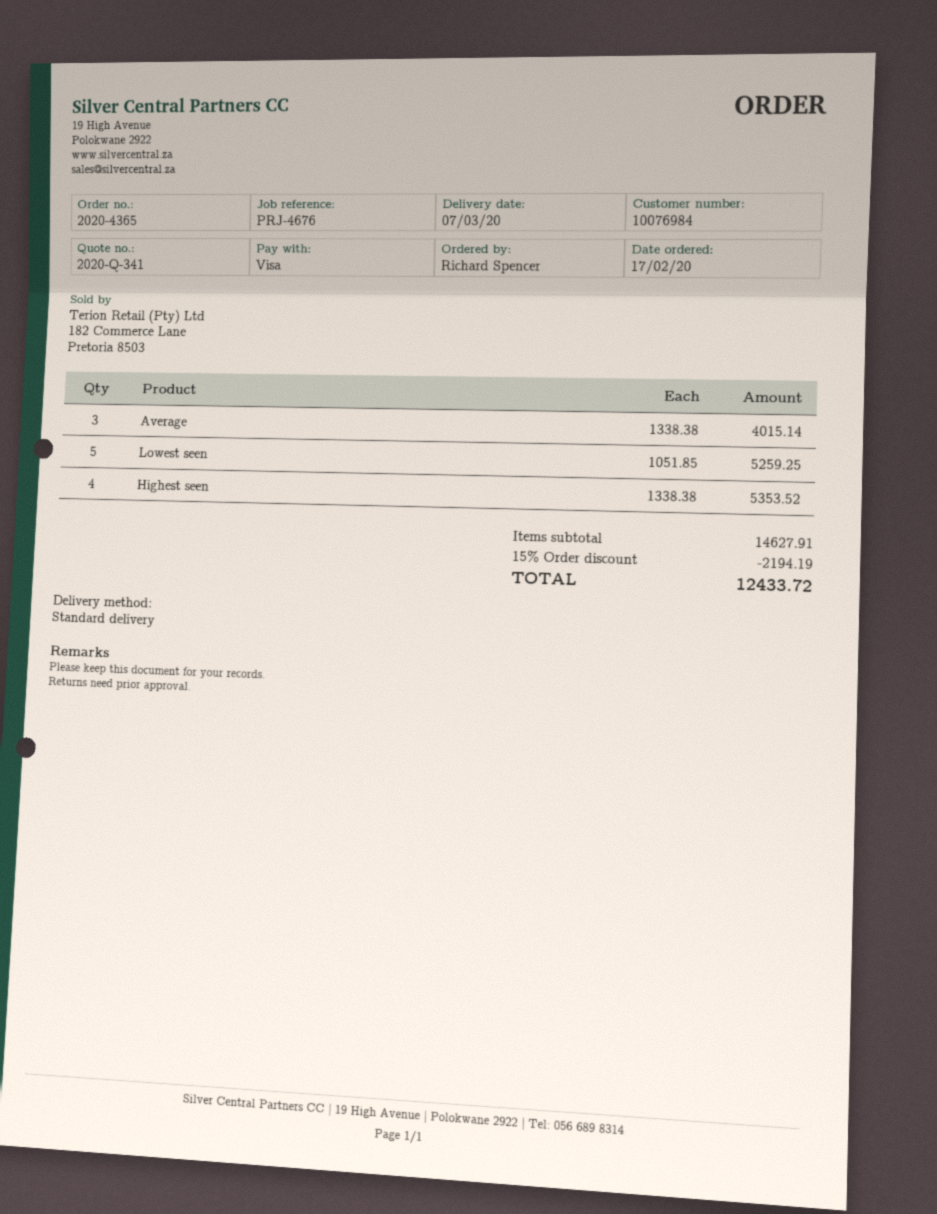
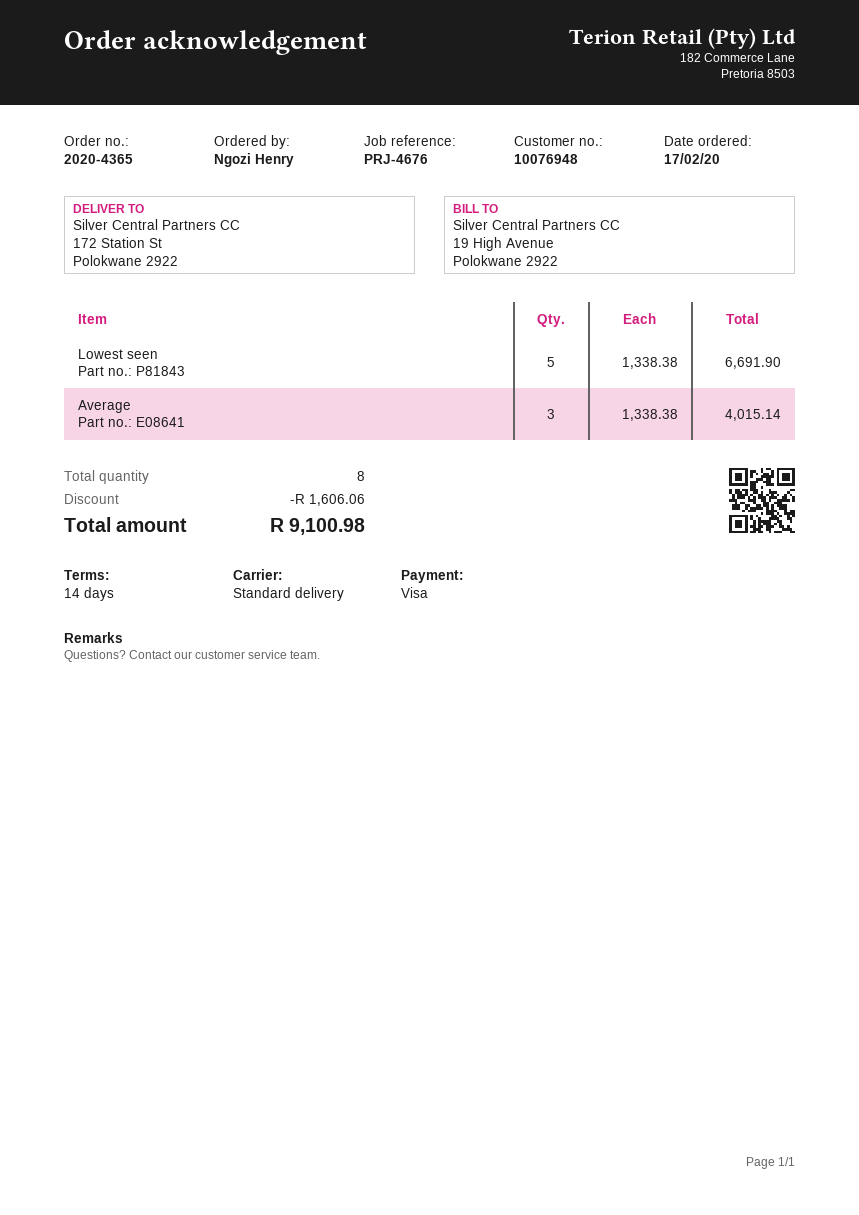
customer number: 10076984 -> 10076948
ordered by: Richard Spencer -> Ngozi Henry
Lowest seen: 5 x 1051.85 = 5259.25 -> 5 x 1338.38 = 6691.90
Highest seen: 4 x 1338.38 = 5353.52 -> none
discount: 2194.19 -> 1606.06
total: 12433.72 -> 9100.98

